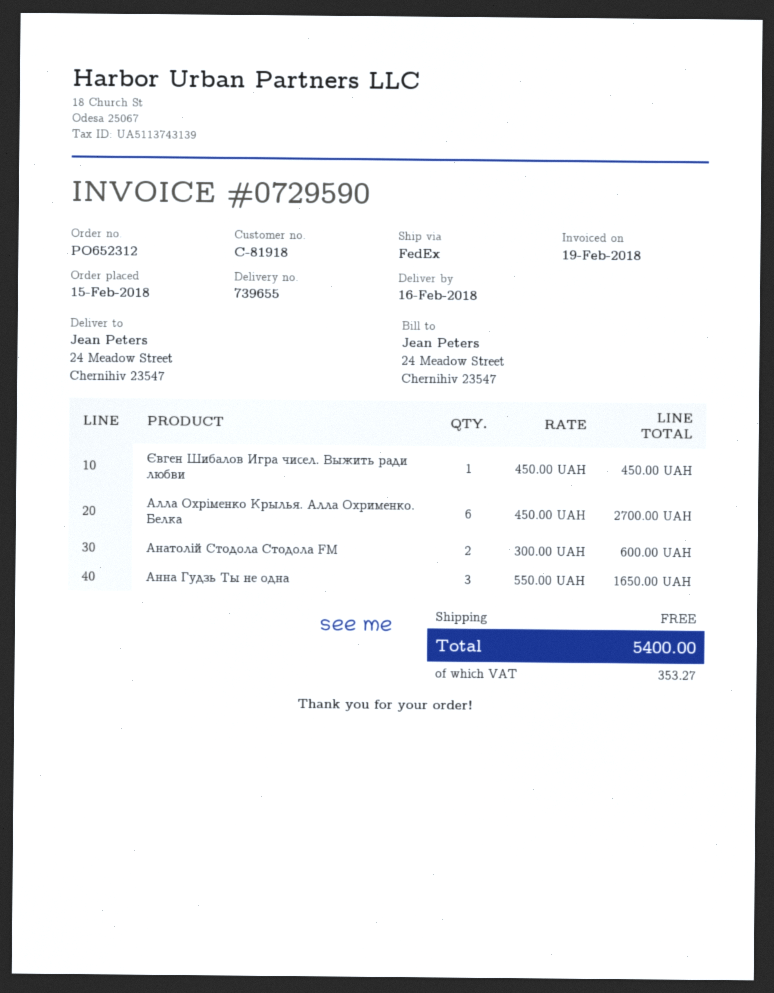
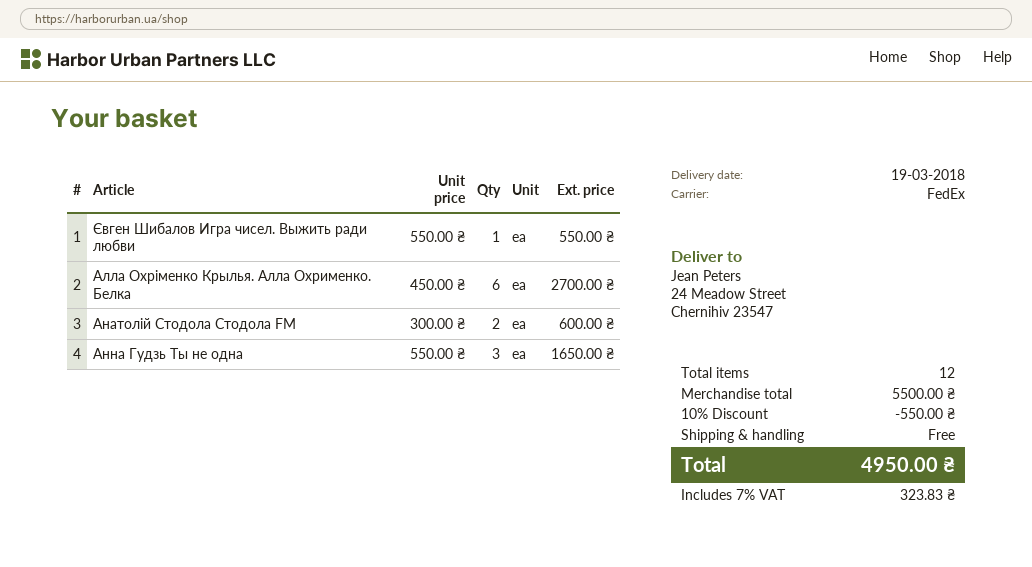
delivery date: 2018-02-16 -> 2018-03-19
Євген Шибалов Игра чисел. Выжить ради любви: 1 x 450.00 = 450.00 -> 1 x 550.00 = 550.00
discount: none -> 10% = 550.00
tax: 353.27 -> 323.83
total: 5400.00 -> 4950.00

